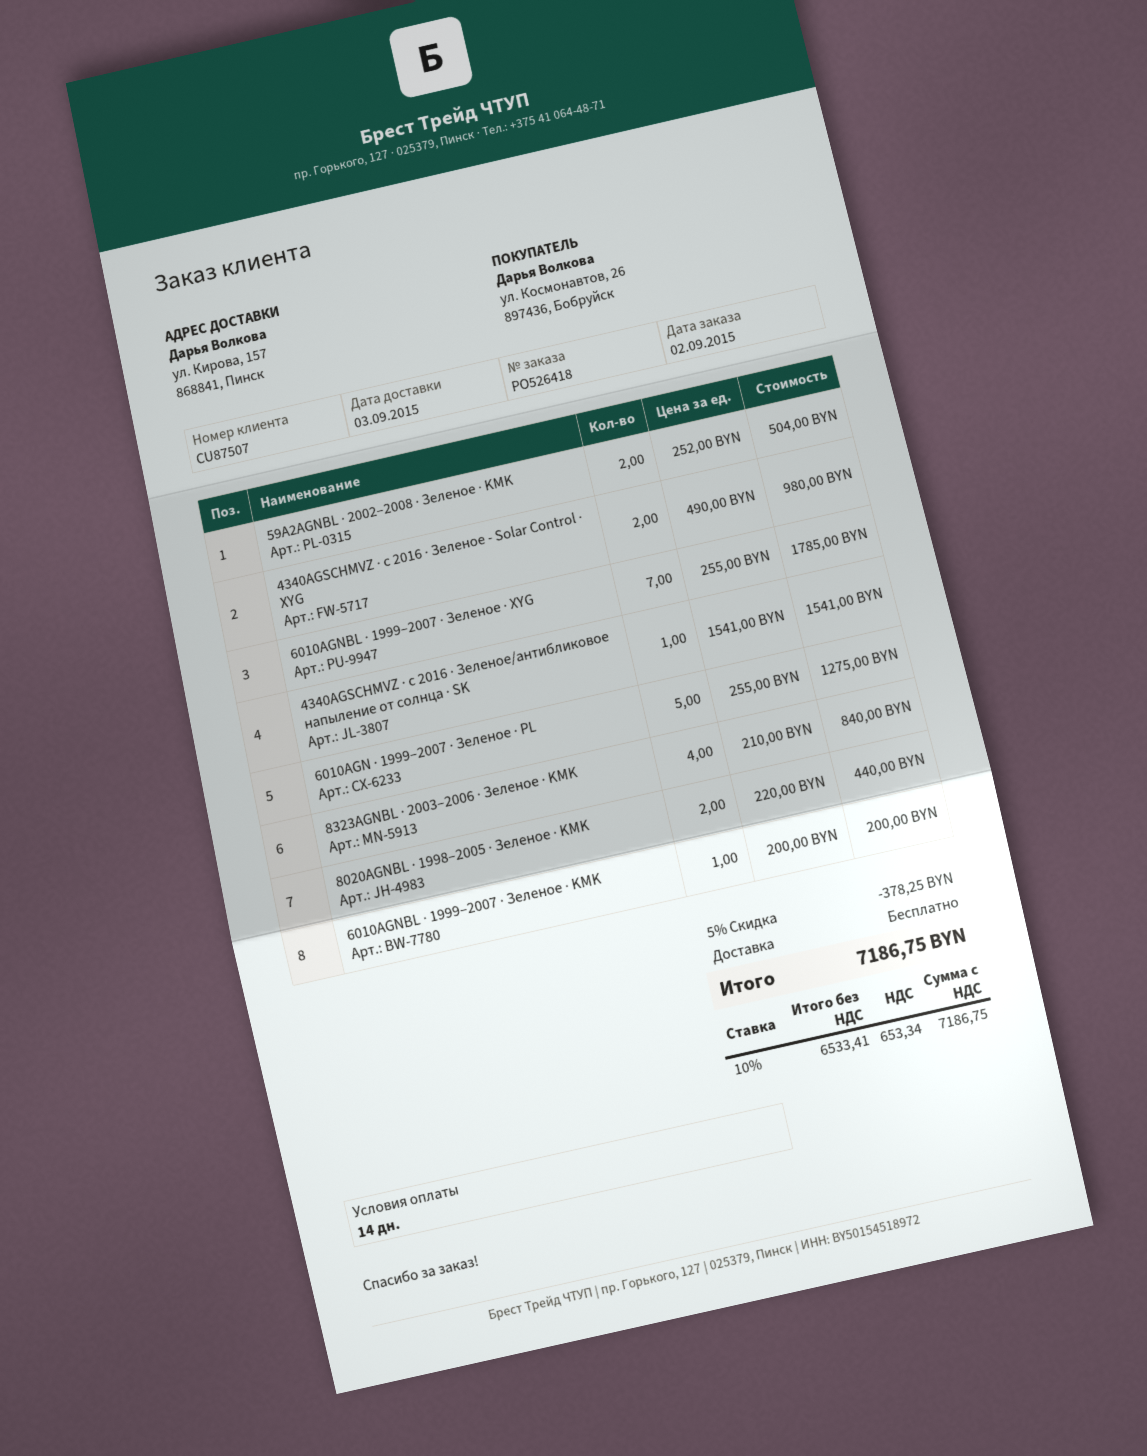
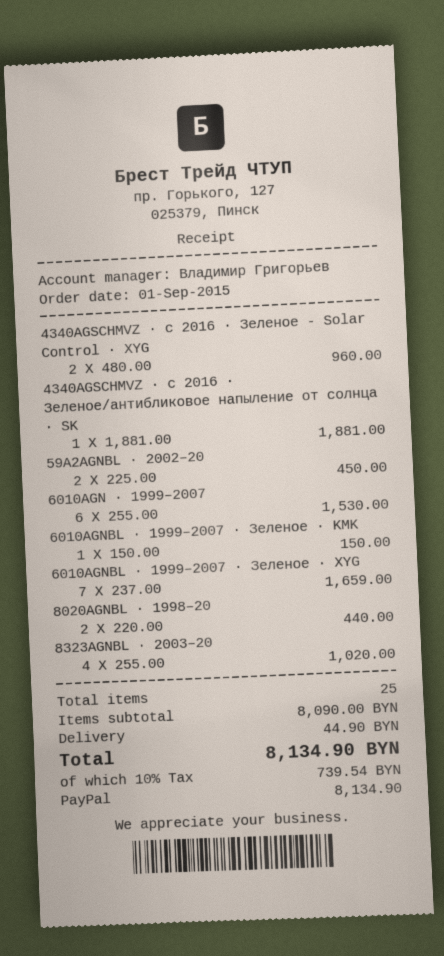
order date: 2015-09-02 -> 2015-09-01
59A2AGNBL · 2002–2008 · Зеленое · KMK: 2 x 252.00 = 504.00 -> 2 x 225.00 = 450.00
4340AGSCHMVZ · с 2016 · Зеленое - Solar Control · XYG: 2 x 490.00 = 980.00 -> 2 x 480.00 = 960.00
6010AGNBL · 1999–2007 · Зеленое · XYG: 7 x 255.00 = 1785.00 -> 7 x 237.00 = 1659.00
4340AGSCHMVZ · с 2016 · Зеленое/антибликовое напыление от солнца · SK: 1 x 1541.00 = 1541.00 -> 1 x 1881.00 = 1881.00
6010AGN · 1999–2007 · Зеленое · PL: 5 x 255.00 = 1275.00 -> 6 x 255.00 = 1530.00
8323AGNBL · 2003–2006 · Зеленое · KMK: 4 x 210.00 = 840.00 -> 4 x 255.00 = 1020.00
6010AGNBL · 1999–2007 · Зеленое · KMK: 1 x 200.00 = 200.00 -> 1 x 150.00 = 150.00
discount: 5% = 378.25 -> none
shipping: 0.00 -> 44.90
tax: 10% = 653.34 -> 10% = 739.54
total: 7186.75 -> 8134.90

